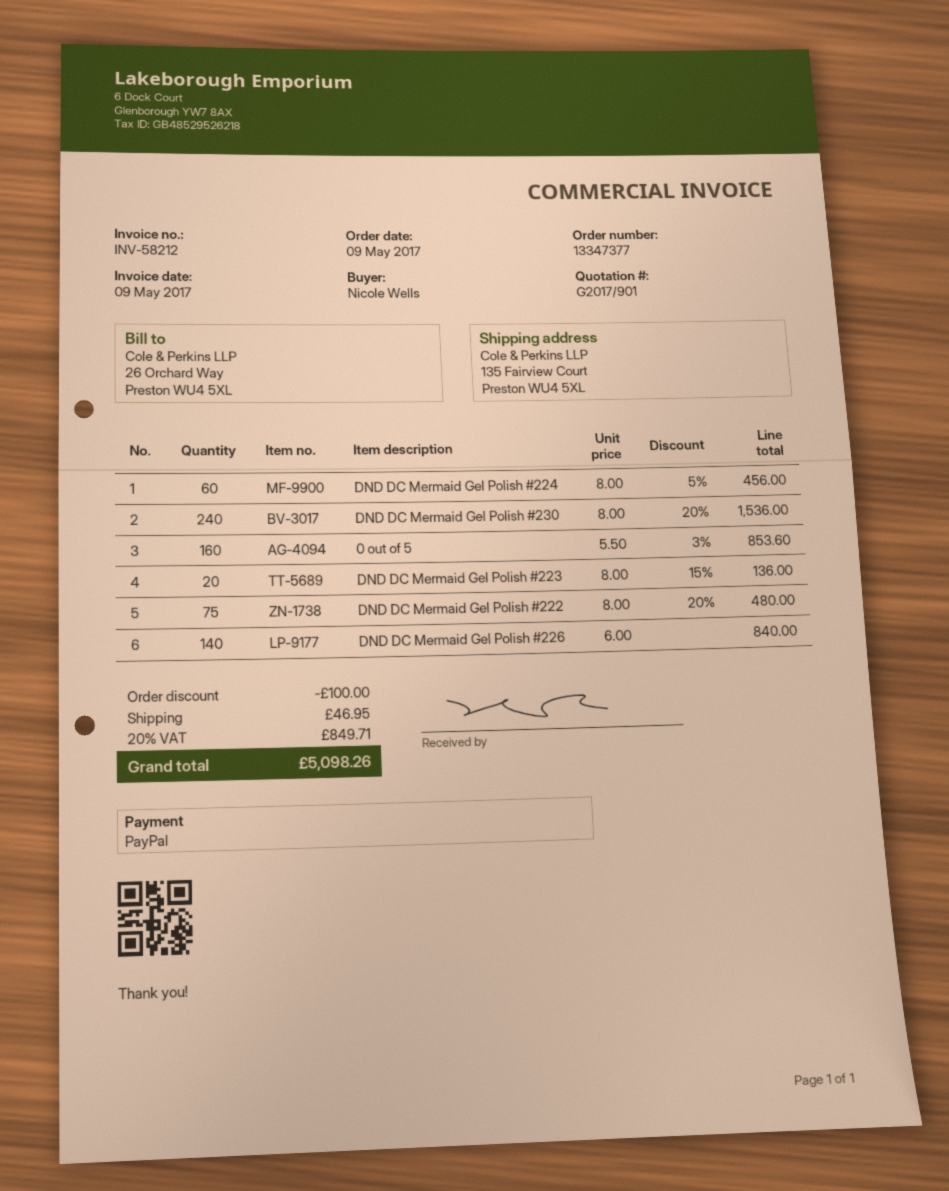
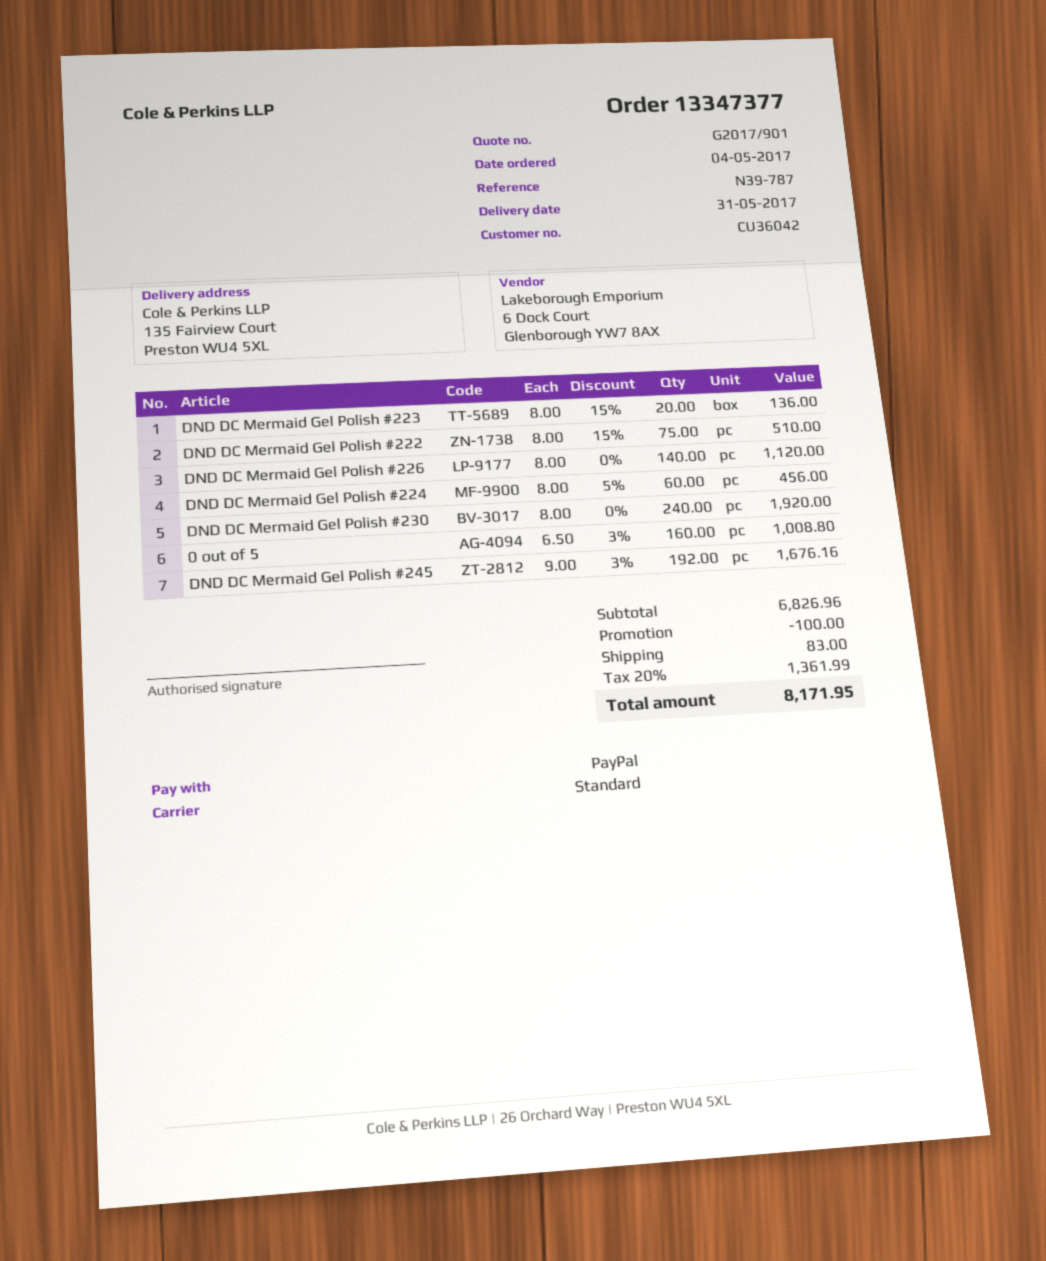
order date: 2017-05-09 -> 2017-05-04
DND DC Mermaid Gel Polish #230: 240 x 8.00 - 20% = 1536.00 -> 240 x 8.00 = 1920.00
0 out of 5: 160 x 5.50 - 3% = 853.60 -> 160 x 6.50 - 3% = 1008.80
DND DC Mermaid Gel Polish #222: 75 x 8.00 - 20% = 480.00 -> 75 x 8.00 - 15% = 510.00
DND DC Mermaid Gel Polish #226: 140 x 6.00 = 840.00 -> 140 x 8.00 = 1120.00
DND DC Mermaid Gel Polish #245: none -> 192 x 9.00 - 3% = 1676.16
shipping: 46.95 -> 83.00
tax: 20% = 849.71 -> 20% = 1361.99
total: 5098.26 -> 8171.95

